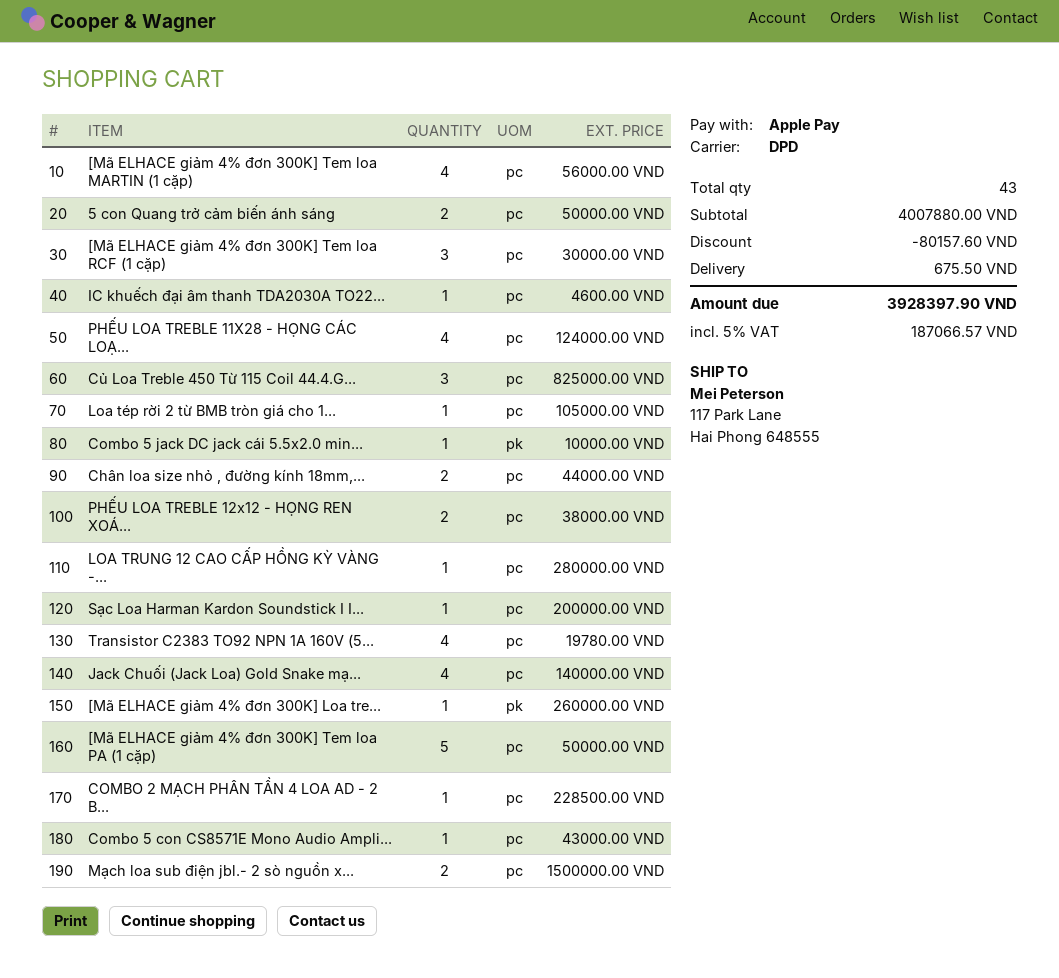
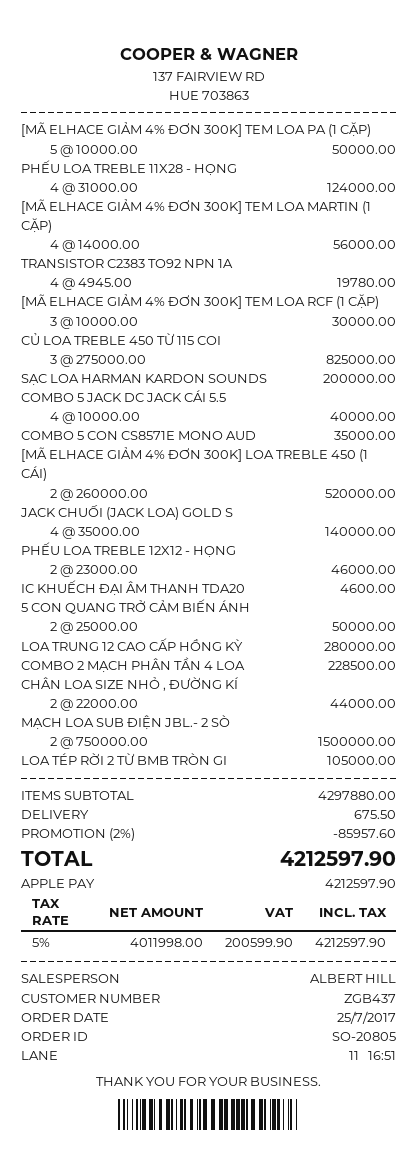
Combo 5 jack DC jack cái 5.5x2.0 min...: 1 for 10000.00 -> 4 for 40000.00
PHẾU LOA TREBLE 12x12 - HỌNG REN XOÁ...: 2 for 38000.00 -> 2 for 46000.00
[Mã ELHACE giảm 4% đơn 300K] Loa tre...: 1 for 260000.00 -> 2 for 520000.00
Combo 5 con CS8571E Mono Audio Ampli...: 1 for 43000.00 -> 1 for 35000.00
subtotal: 4007880.00 -> 4297880.00
discount: 80157.60 -> 85957.60
tax: 5% = 187066.57 -> 5% = 200599.90
total: 3928397.90 -> 4212597.90

